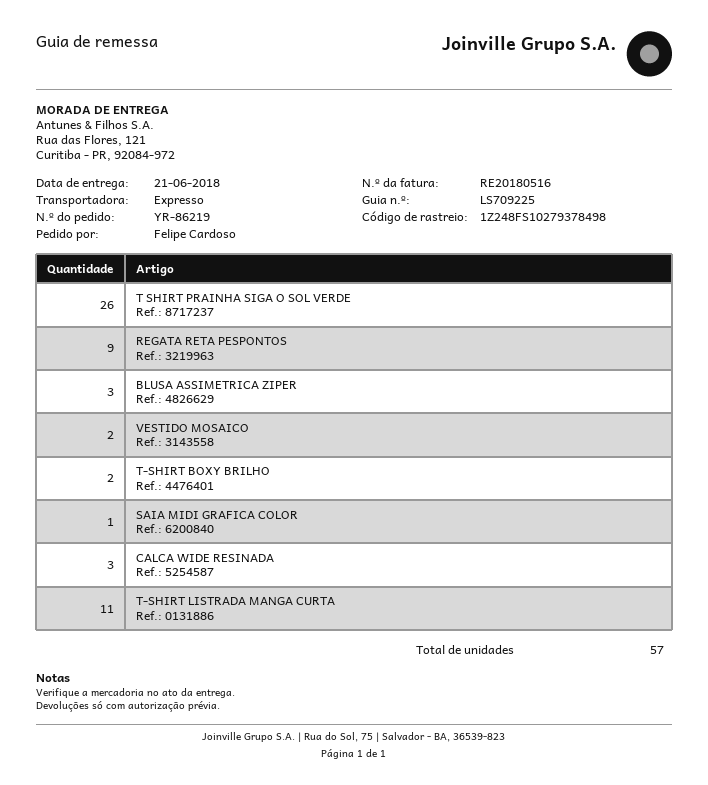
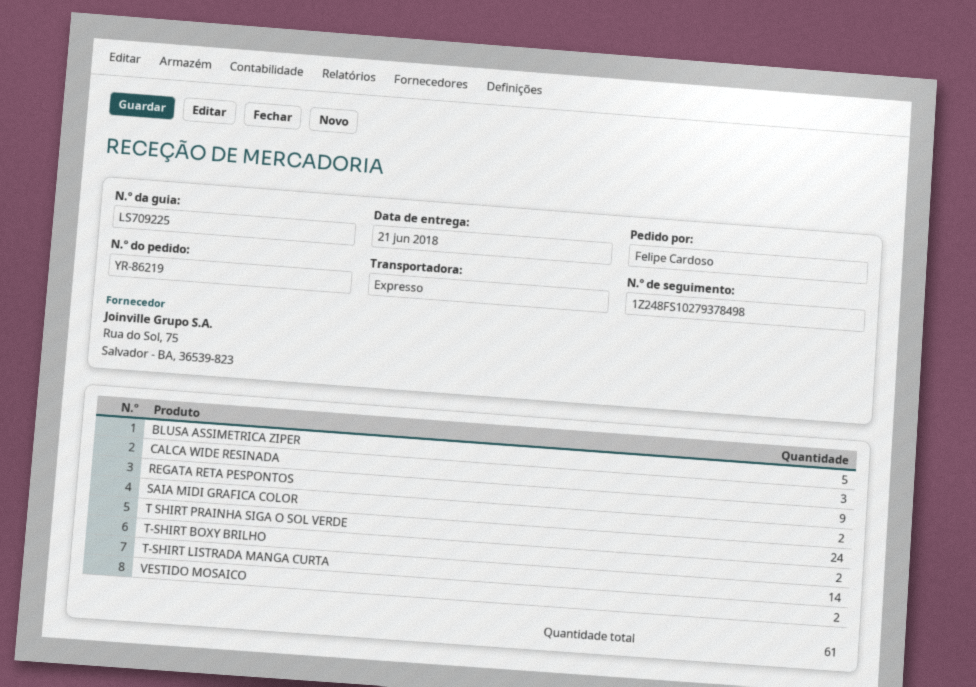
T SHIRT PRAINHA SIGA O SOL VERDE: 26 -> 24
BLUSA ASSIMETRICA ZIPER: 3 -> 5
SAIA MIDI GRAFICA COLOR: 1 -> 2
T-SHIRT LISTRADA MANGA CURTA: 11 -> 14
total quantity: 57 -> 61

